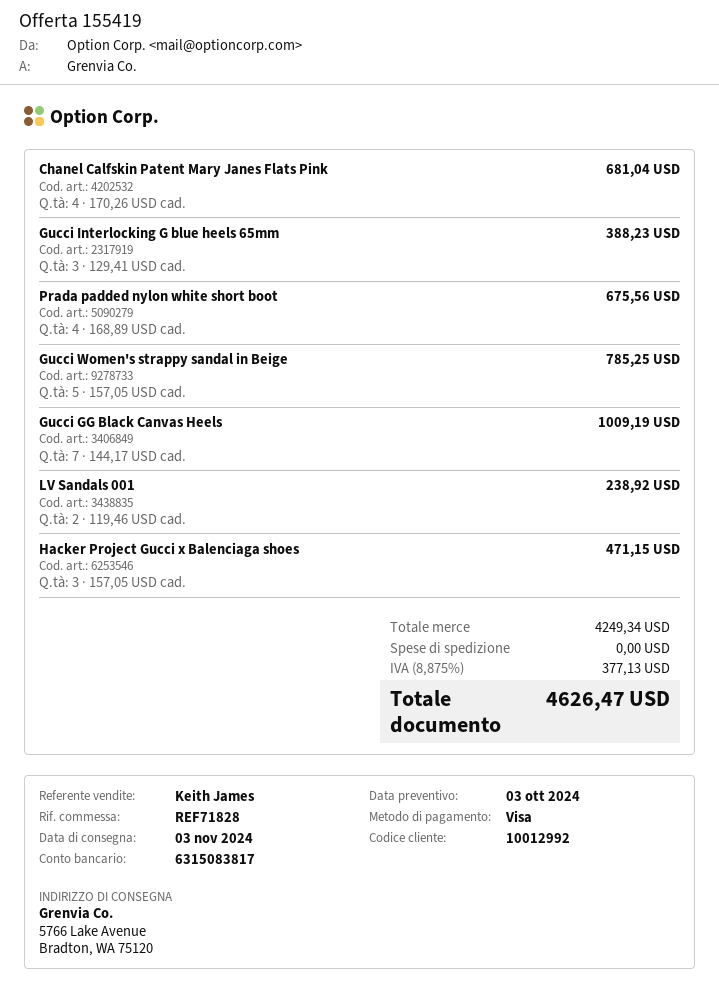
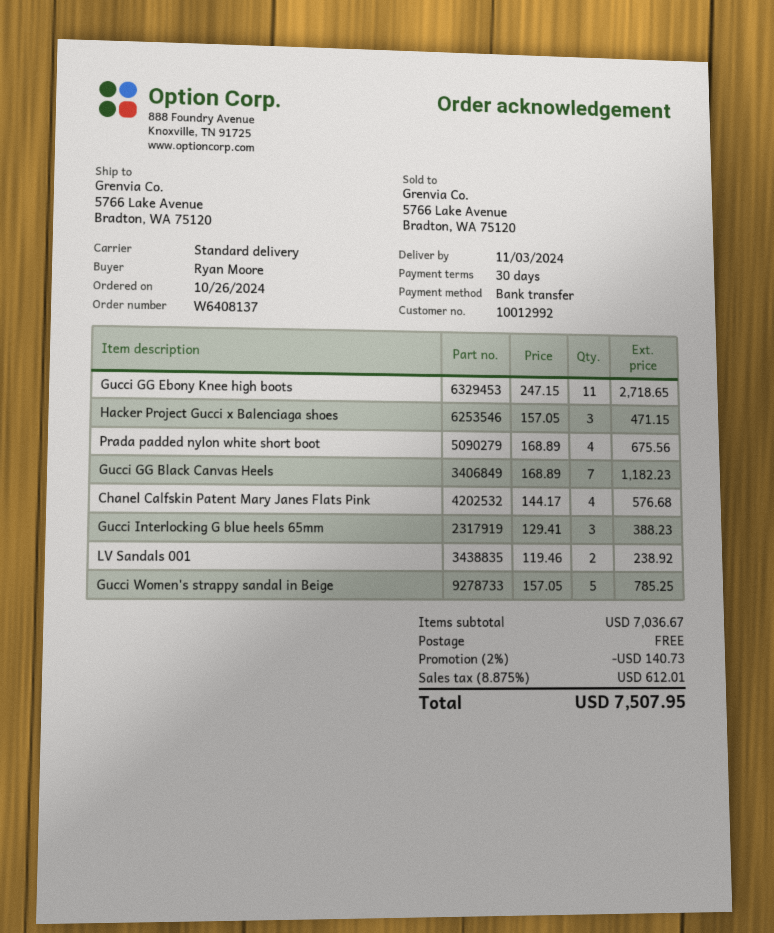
payment method: Visa -> bank transfer
Chanel Calfskin Patent Mary Janes Flats Pink: 4 x 170.26 = 681.04 -> 4 x 144.17 = 576.68
Gucci GG Black Canvas Heels: 7 x 144.17 = 1009.19 -> 7 x 168.89 = 1182.23
Gucci GG Ebony Knee high boots: none -> 11 x 247.15 = 2718.65
subtotal: 4249.34 -> 7036.67
discount: none -> 2% = 140.73
tax: 8.875% = 377.13 -> 8.875% = 612.01
total: 4626.47 -> 7507.95

